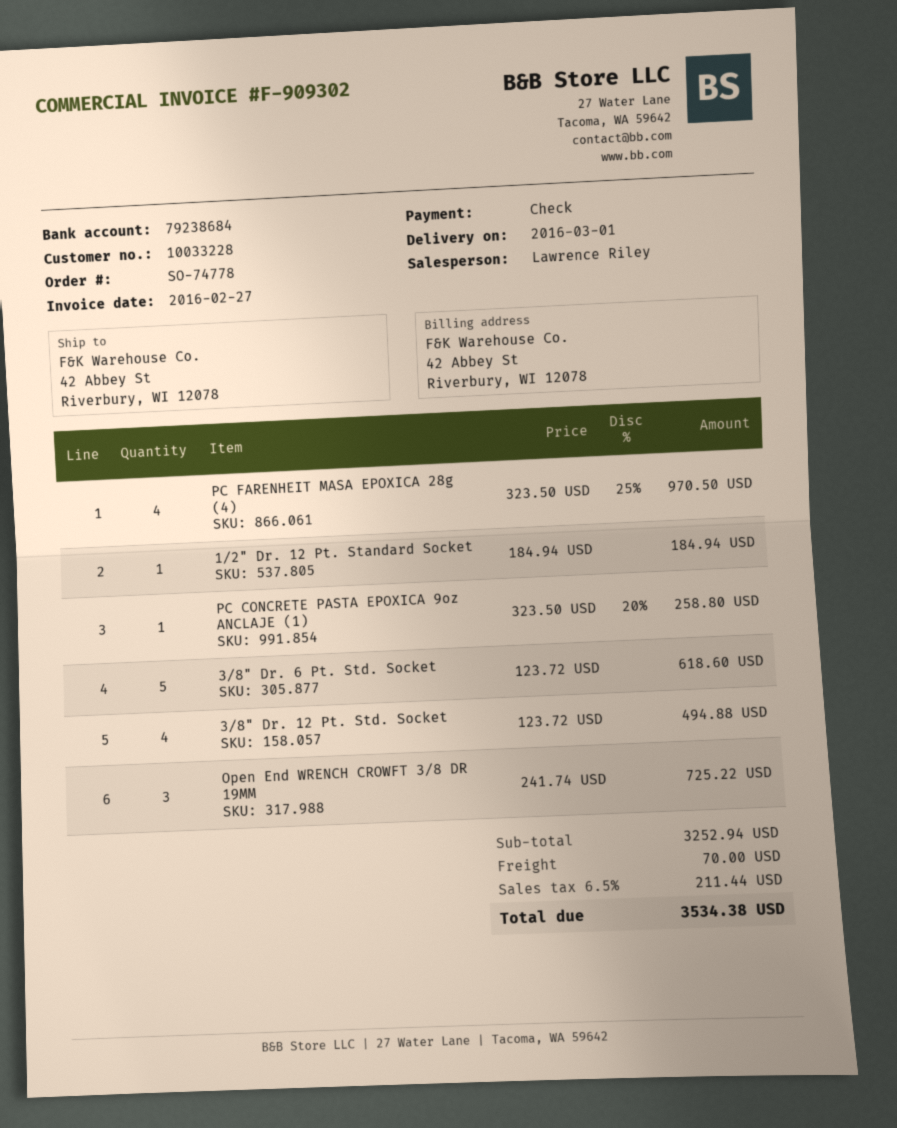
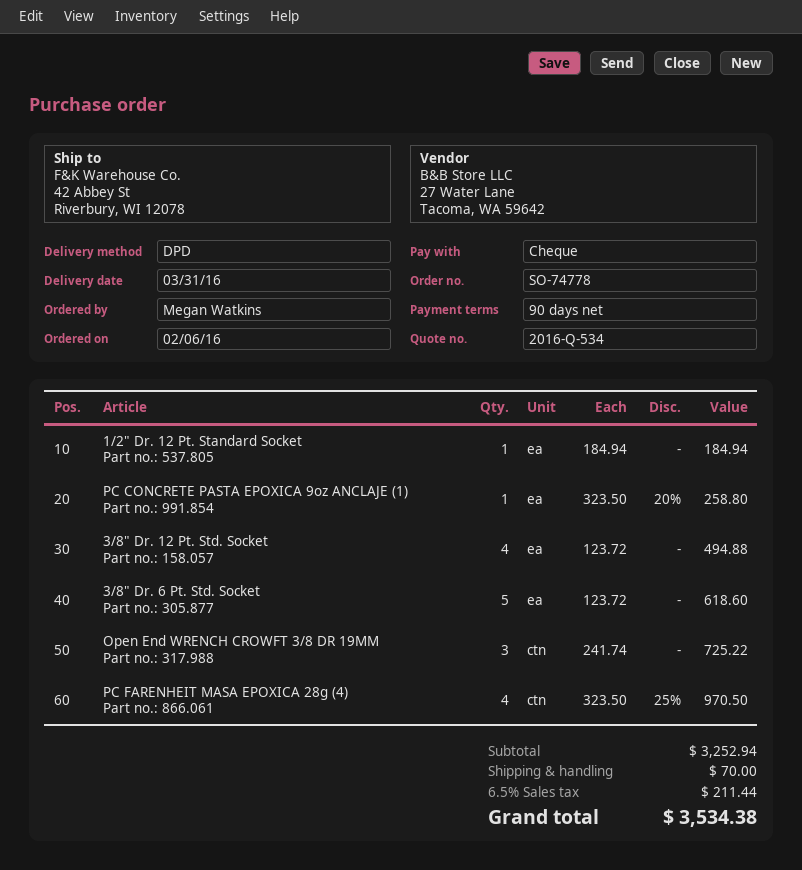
delivery date: 2016-03-01 -> 2016-03-31

